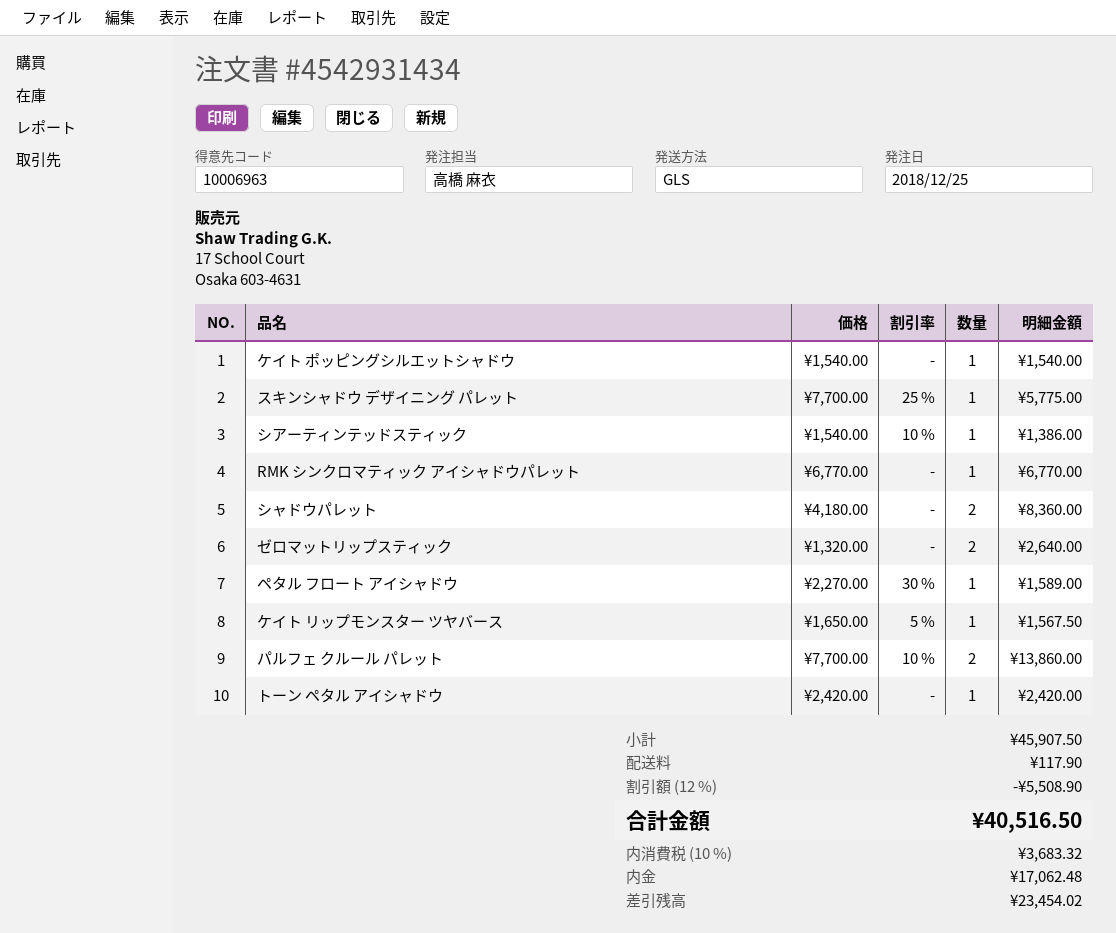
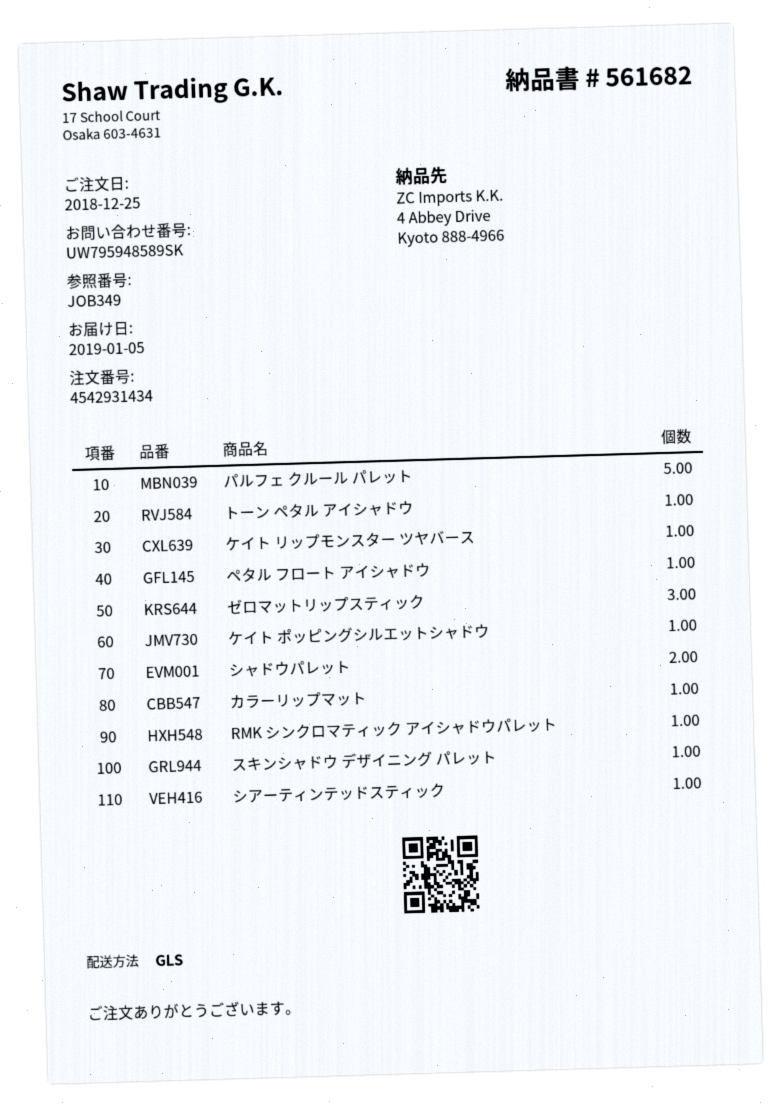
ゼロマットリップスティック: 2 -> 3
パルフェ クルール パレット: 2 -> 5
カラーリップマット: none -> 1

